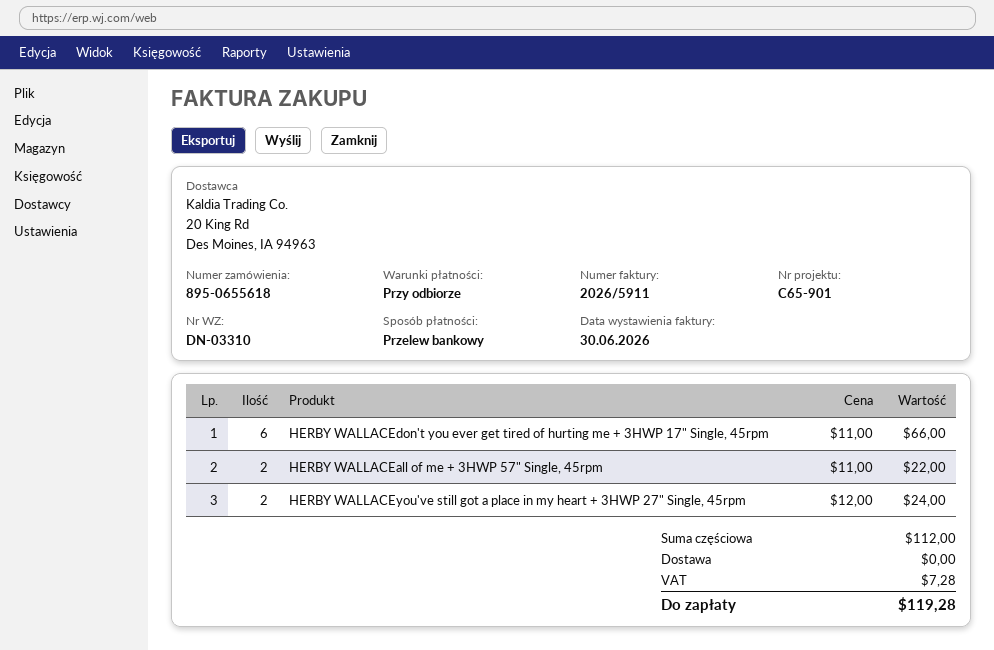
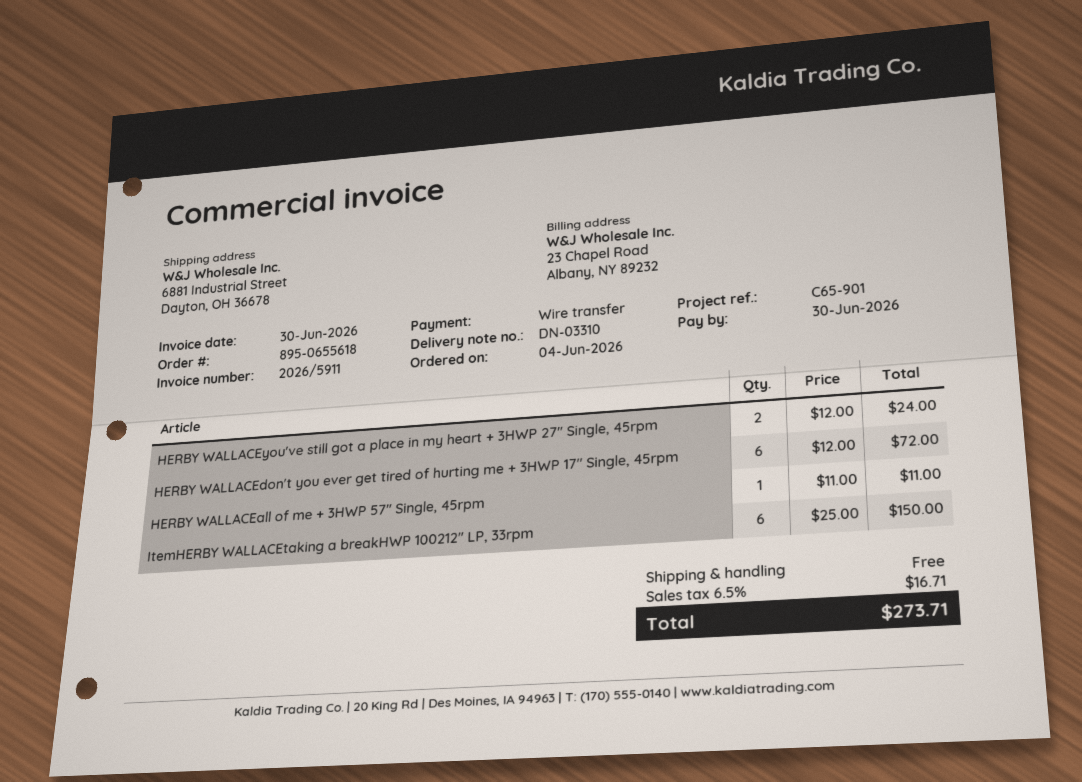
HERBY WALLACEdon't you ever get tired of hurting me + 3HWP 17" Single, 45rpm: 6 x 11.00 = 66.00 -> 6 x 12.00 = 72.00
HERBY WALLACEall of me + 3HWP 57" Single, 45rpm: 2 x 11.00 = 22.00 -> 1 x 11.00 = 11.00
ItemHERBY WALLACEtaking a breakHWP 100212" LP, 33rpm: none -> 6 x 25.00 = 150.00
tax: 7.28 -> 16.71
total: 119.28 -> 273.71

